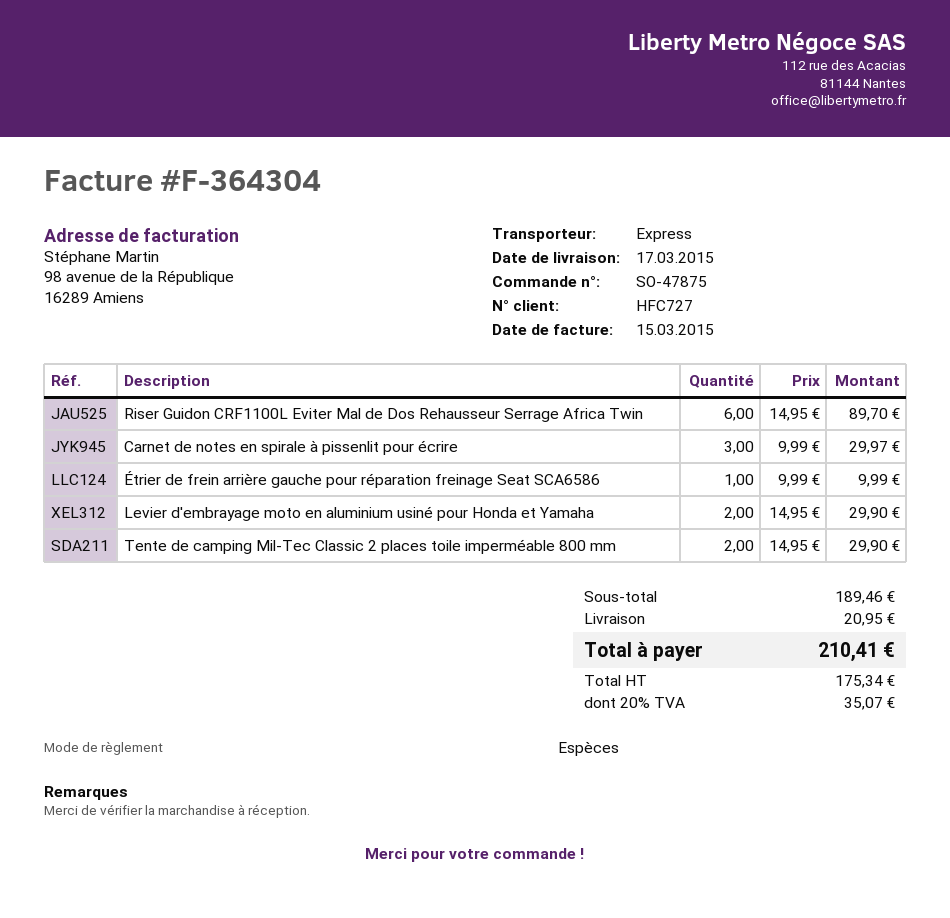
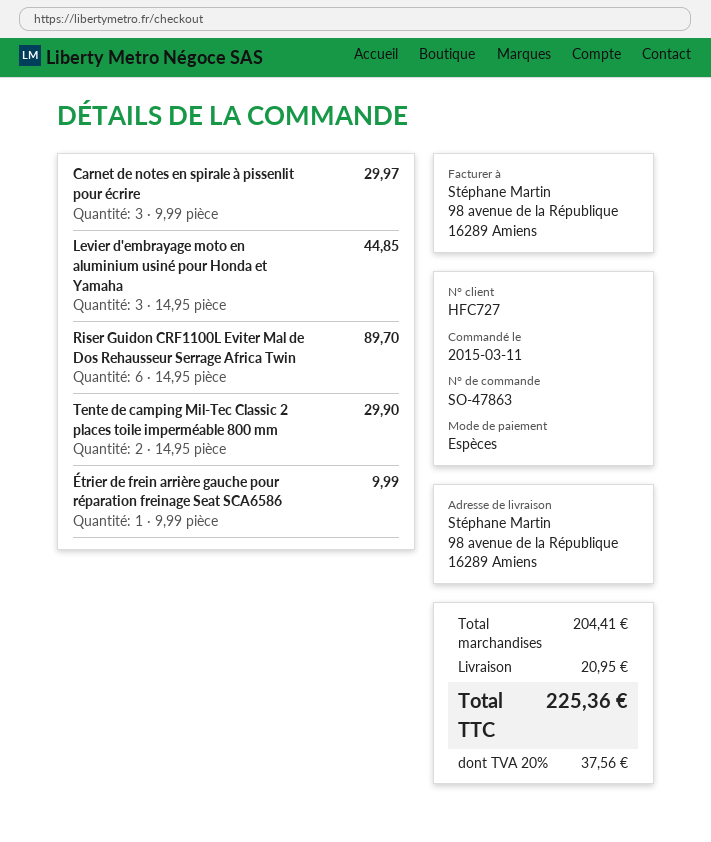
order number: SO-47875 -> SO-47863
Levier d'embrayage moto en aluminium usiné pour Honda et Yamaha: 2 x 14.95 = 29.90 -> 3 x 14.95 = 44.85
subtotal: 189.46 -> 204.41
tax: 20% = 35.07 -> 20% = 37.56
total: 210.41 -> 225.36

